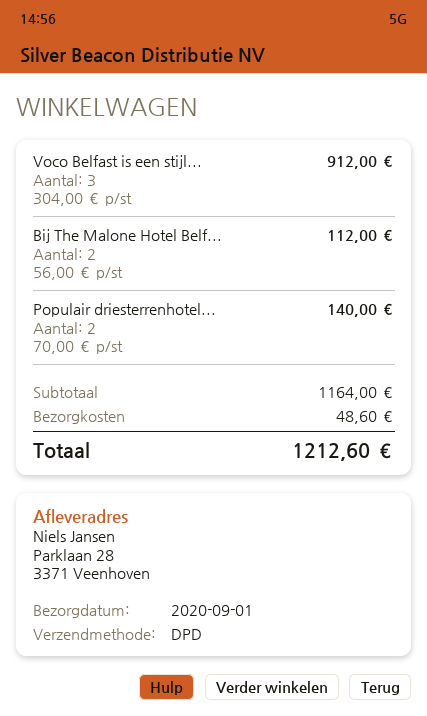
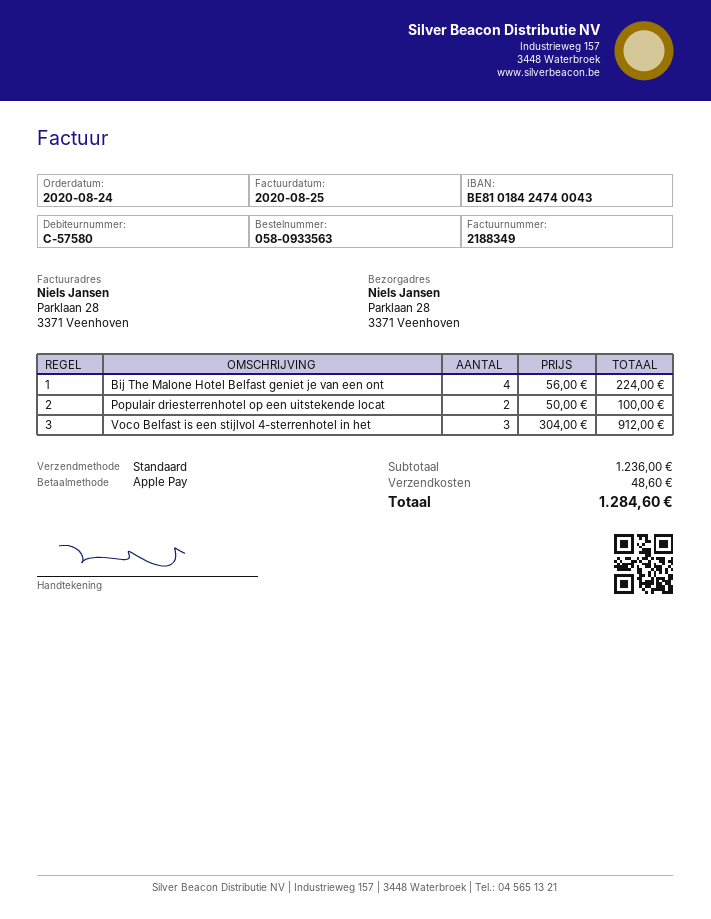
shipping method: DPD -> standard
Bij The Malone Hotel Belf...: 2 x 56.00 = 112.00 -> 4 x 56.00 = 224.00
Populair driesterrenhotel...: 2 x 70.00 = 140.00 -> 2 x 50.00 = 100.00
subtotal: 1164.00 -> 1236.00
total: 1212.60 -> 1284.60

